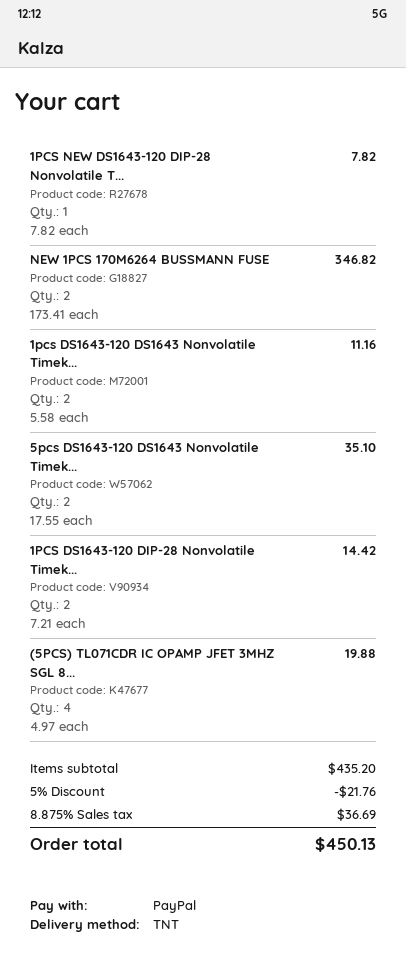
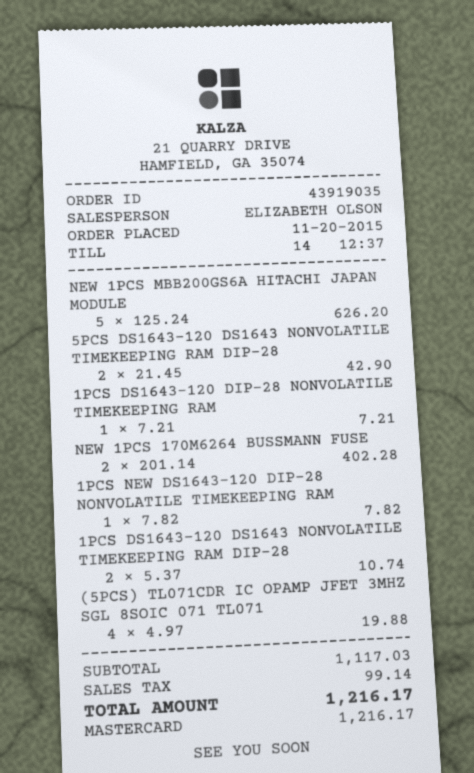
payment method: PayPal -> Mastercard
NEW 1PCS 170M6264 BUSSMANN FUSE: 2 x 173.41 = 346.82 -> 2 x 201.14 = 402.28
1pcs DS1643-120 DS1643 Nonvolatile Timek...: 2 x 5.58 = 11.16 -> 2 x 5.37 = 10.74
5pcs DS1643-120 DS1643 Nonvolatile Timek...: 2 x 17.55 = 35.10 -> 2 x 21.45 = 42.90
1PCS DS1643-120 DIP-28 Nonvolatile Timek...: 2 x 7.21 = 14.42 -> 1 x 7.21 = 7.21
NEW 1PCS MBB200GS6A HITACHI JAPAN MODULE: none -> 5 x 125.24 = 626.20
subtotal: 435.20 -> 1117.03
discount: 5% = 21.76 -> none
tax: 36.69 -> 99.14
total: 450.13 -> 1216.17

